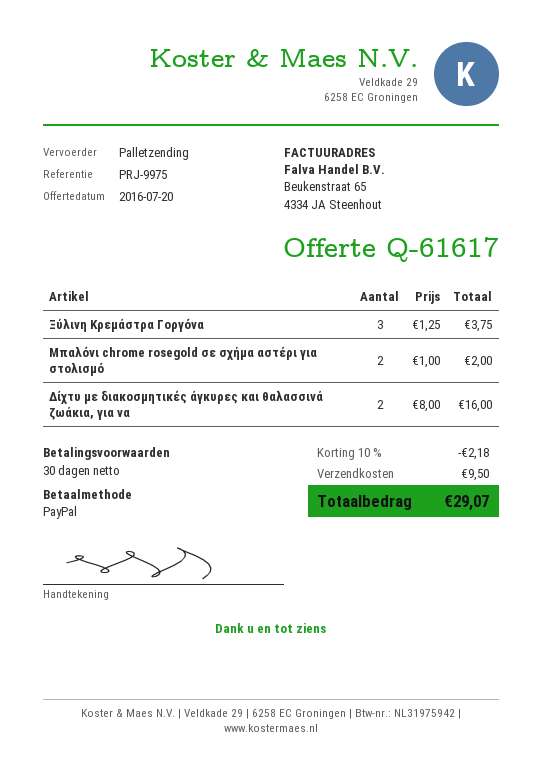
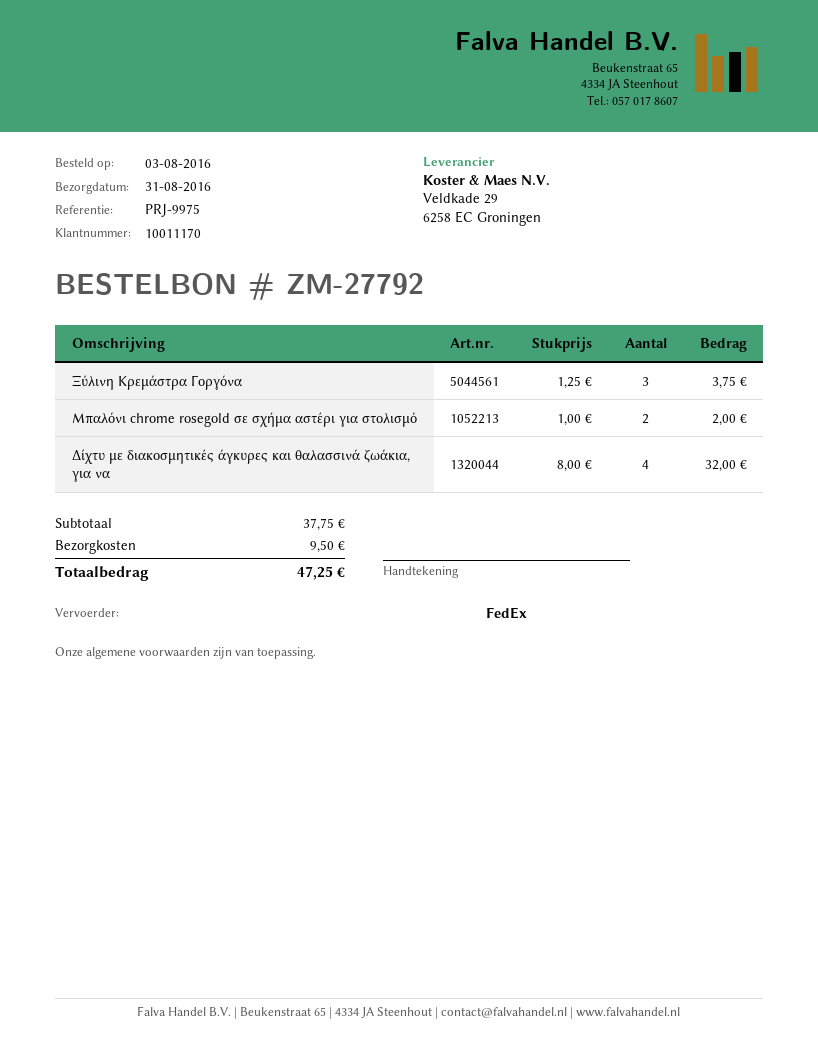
shipping method: pallet freight -> FedEx
Δίχτυ με διακοσμητικές άγκυρες και θαλασσινά ζωάκια, για να: 2 x 8.00 = 16.00 -> 4 x 8.00 = 32.00
discount: 10% = 2.18 -> none
total: 29.07 -> 47.25

